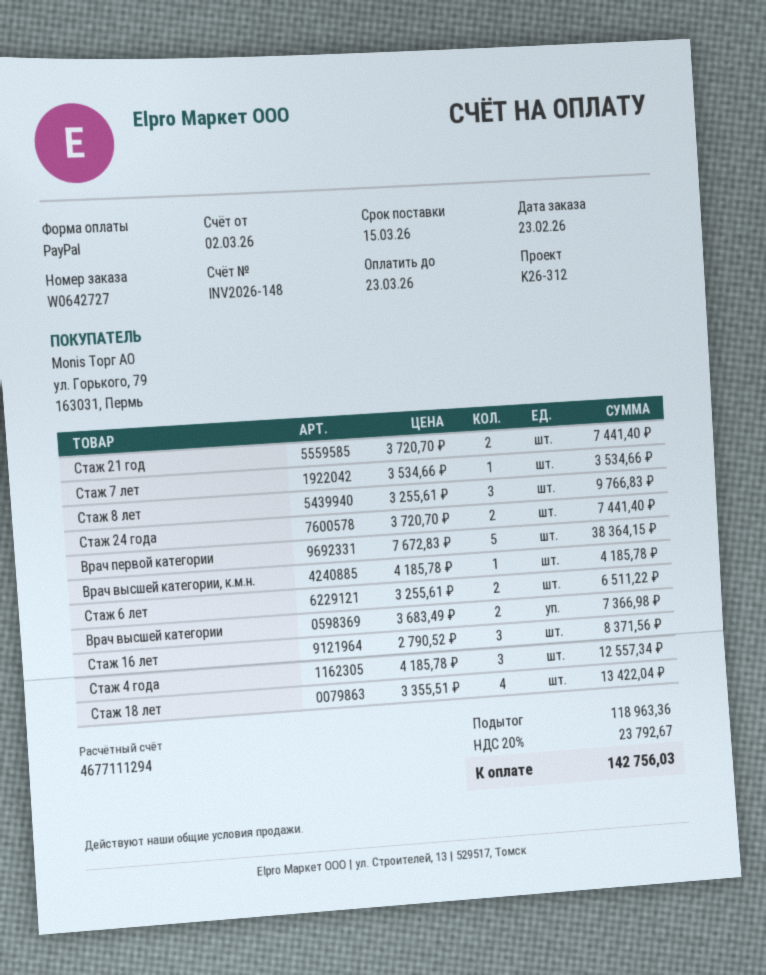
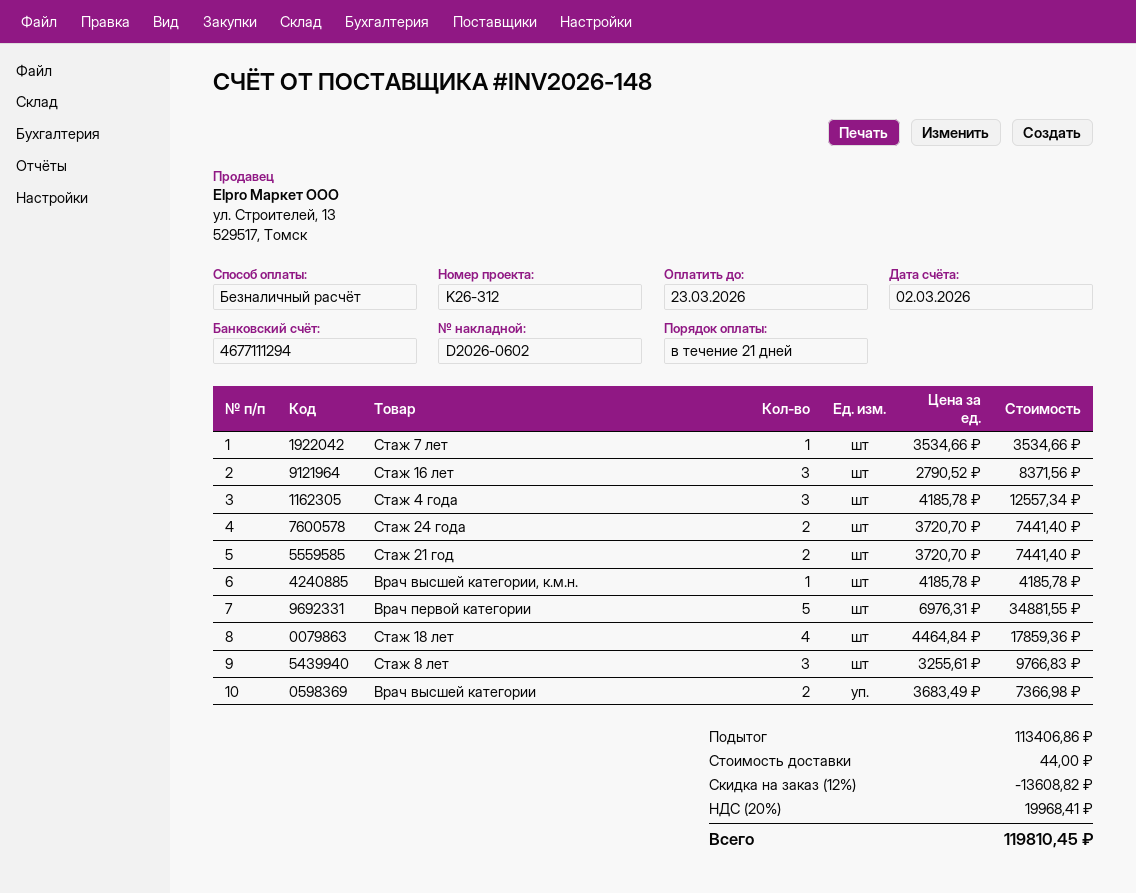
payment method: PayPal -> bank transfer
Врач первой категории: 5 x 7672.83 = 38364.15 -> 5 x 6976.31 = 34881.55
Стаж 6 лет: 2 x 3255.61 = 6511.22 -> none
Стаж 18 лет: 4 x 3355.51 = 13422.04 -> 4 x 4464.84 = 17859.36
subtotal: 118963.36 -> 113406.86
discount: none -> 12% = 13608.82
shipping: none -> 44.00
tax: 20% = 23792.67 -> 20% = 19968.41
total: 142756.03 -> 119810.45

